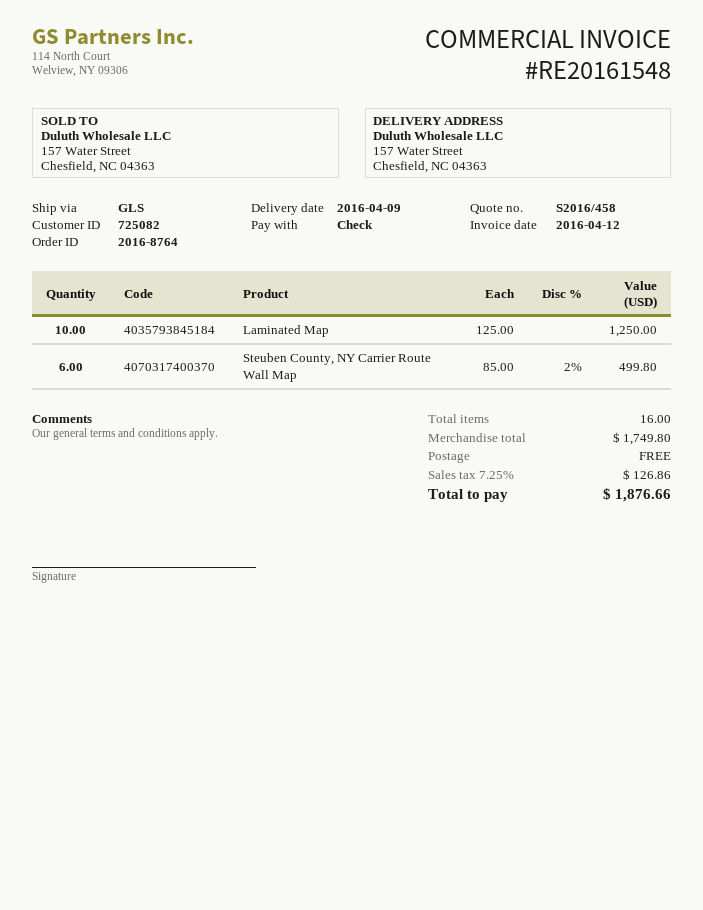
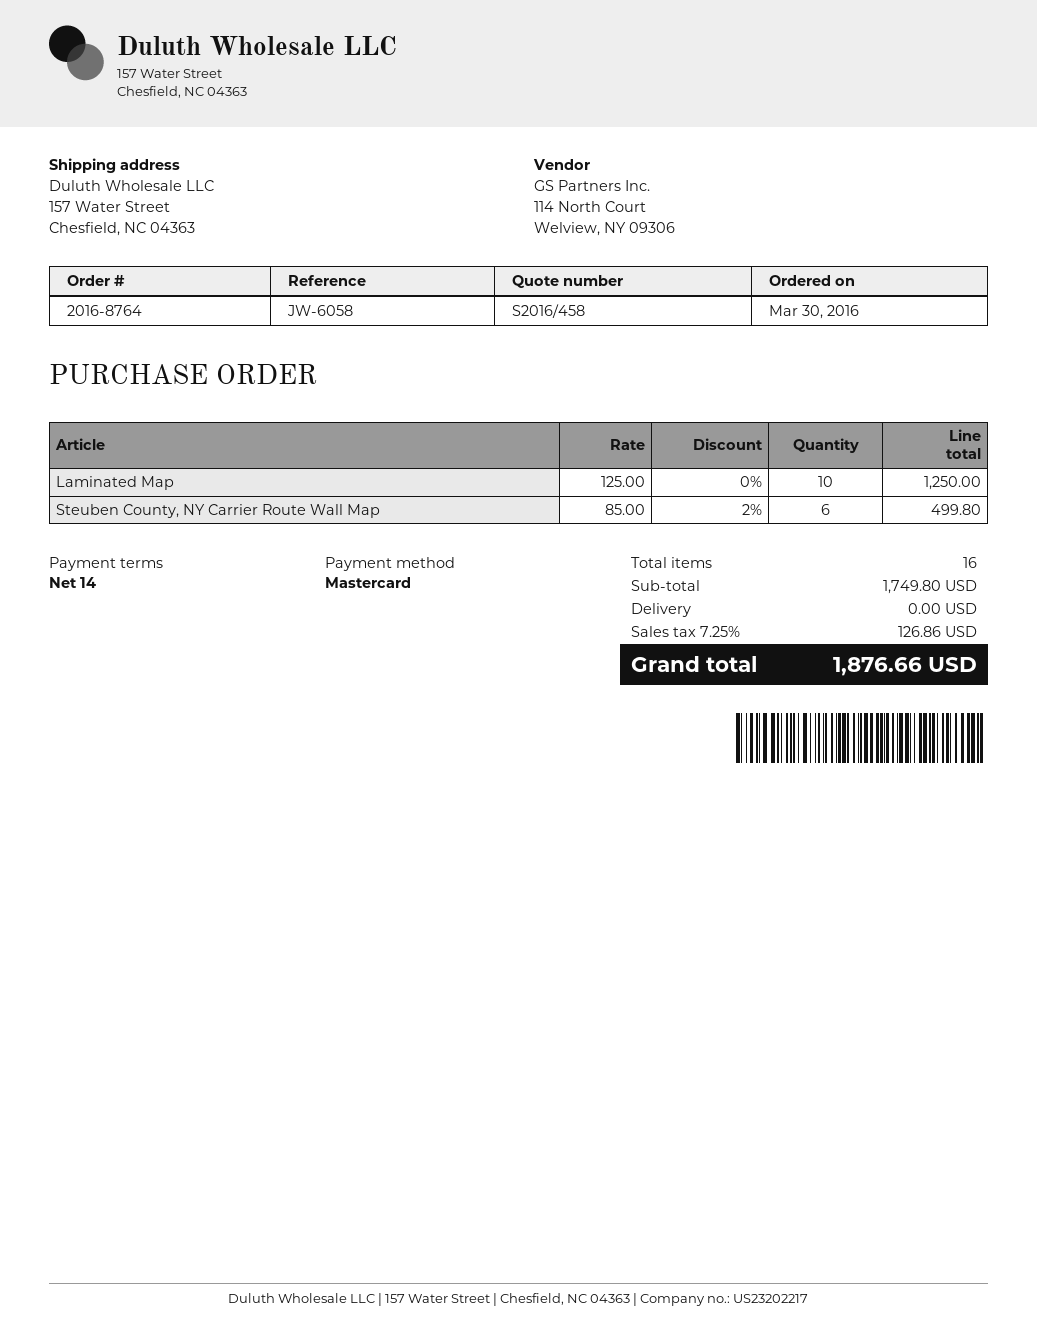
payment method: cheque -> Mastercard

